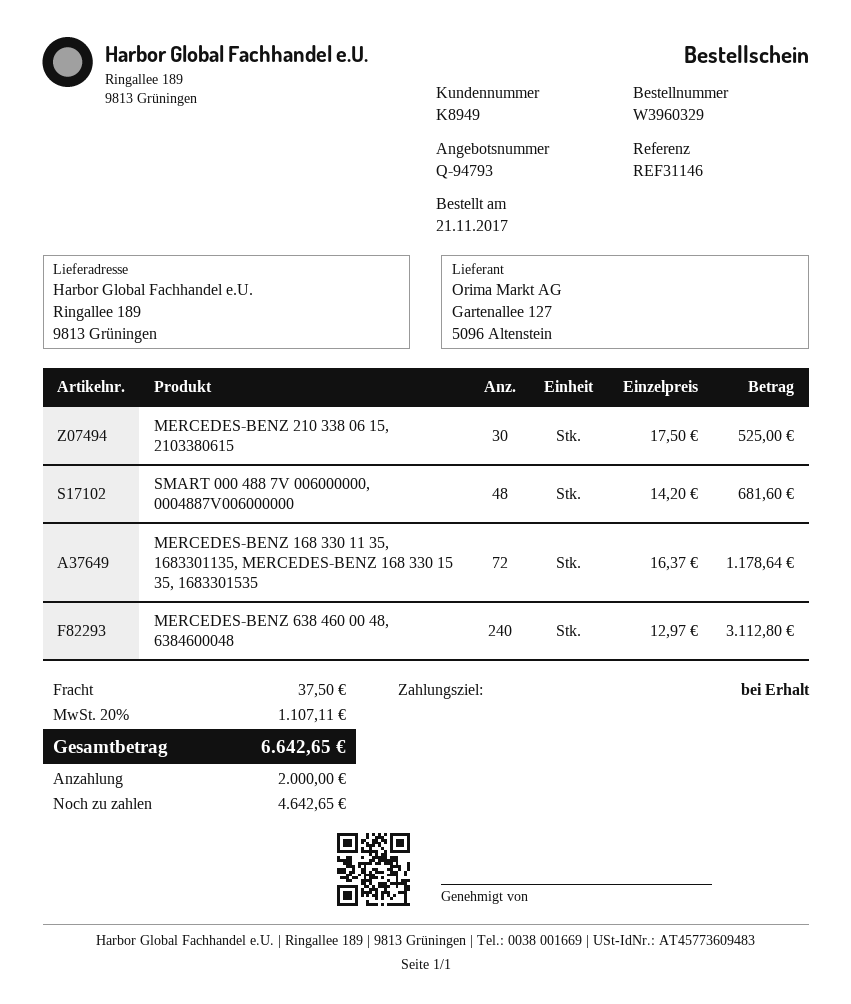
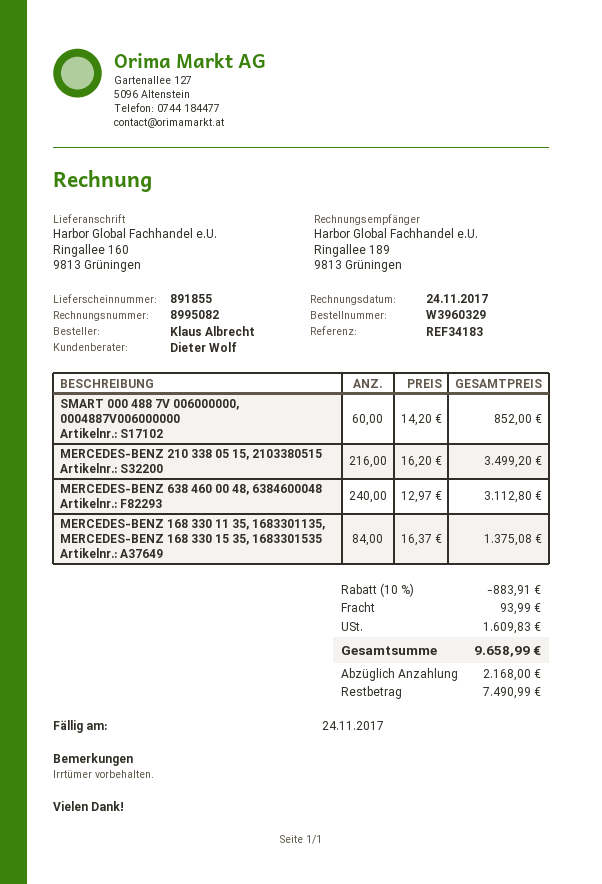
reference: REF31146 -> REF34183
ship to: Ringallee 189, 9813 Grüningen -> Ringallee 160, 9813 Grüningen
MERCEDES-BENZ 210 338 06 15, 2103380615: 30 x 17.50 = 525.00 -> none
SMART 000 488 7V 006000000, 0004887V006000000: 48 x 14.20 = 681.60 -> 60 x 14.20 = 852.00
MERCEDES-BENZ 168 330 11 35, 1683301135, MERCEDES-BENZ 168 330 15 35, 1683301535: 72 x 16.37 = 1178.64 -> 84 x 16.37 = 1375.08
MERCEDES-BENZ 210 338 05 15, 2103380515: none -> 216 x 16.20 = 3499.20
discount: none -> 10% = 883.91
shipping: 37.50 -> 93.99
tax: 1107.11 -> 1609.83
total: 6642.65 -> 9658.99
deposit: 2000.00 -> 2168.00
balance: 4642.65 -> 7490.99

